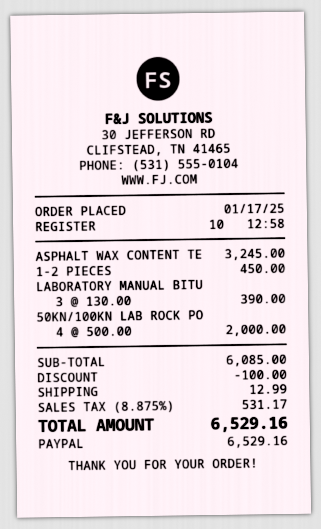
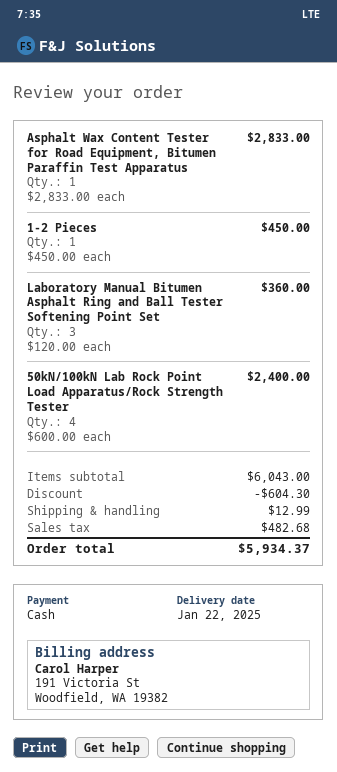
payment method: PayPal -> cash
ASPHALT WAX CONTENT TE: 1 x 3245.00 = 3245.00 -> 1 x 2833.00 = 2833.00
LABORATORY MANUAL BITU: 3 x 130.00 = 390.00 -> 3 x 120.00 = 360.00
50KN/100KN LAB ROCK PO: 4 x 500.00 = 2000.00 -> 4 x 600.00 = 2400.00
subtotal: 6085.00 -> 6043.00
discount: 100.00 -> 604.30
tax: 531.17 -> 482.68
total: 6529.16 -> 5934.37

